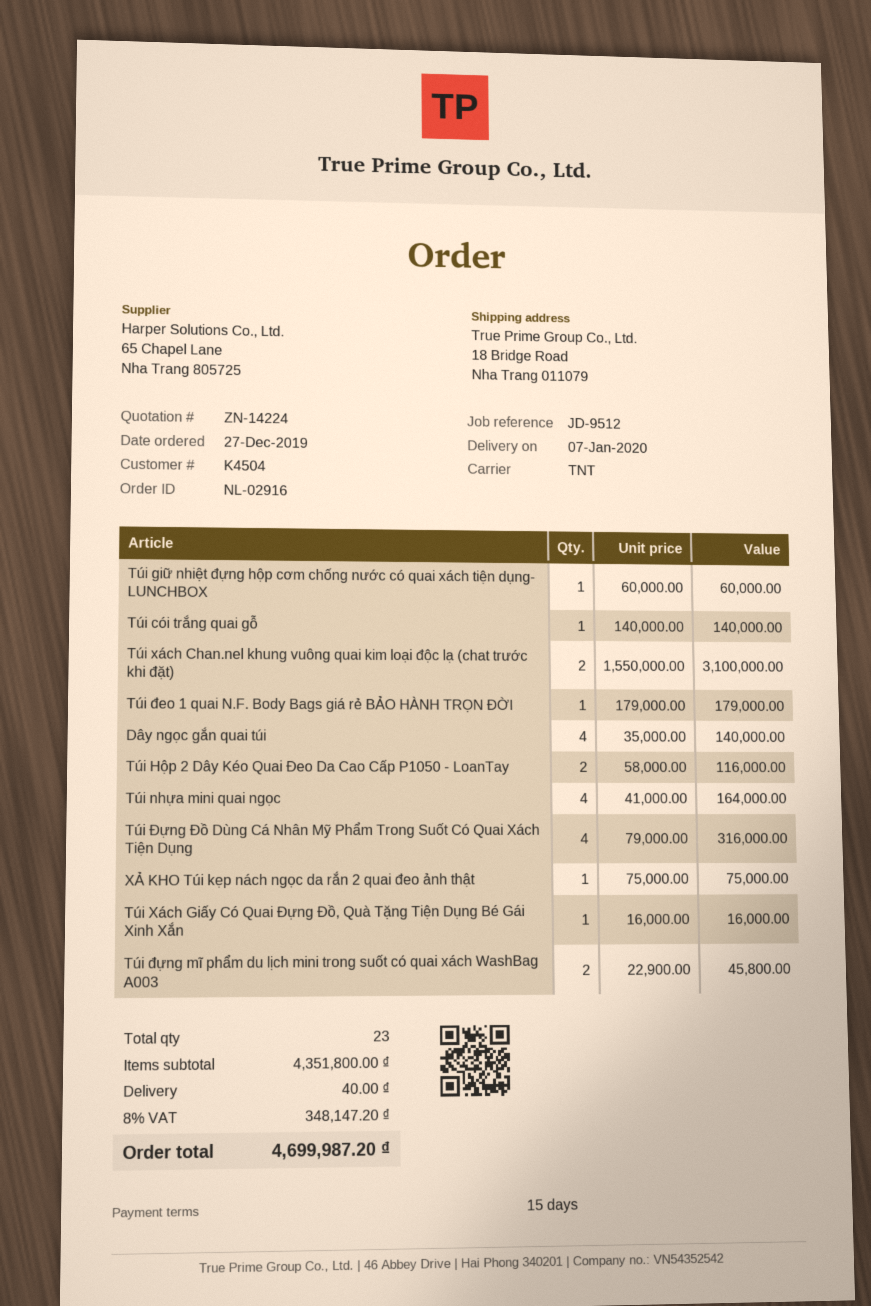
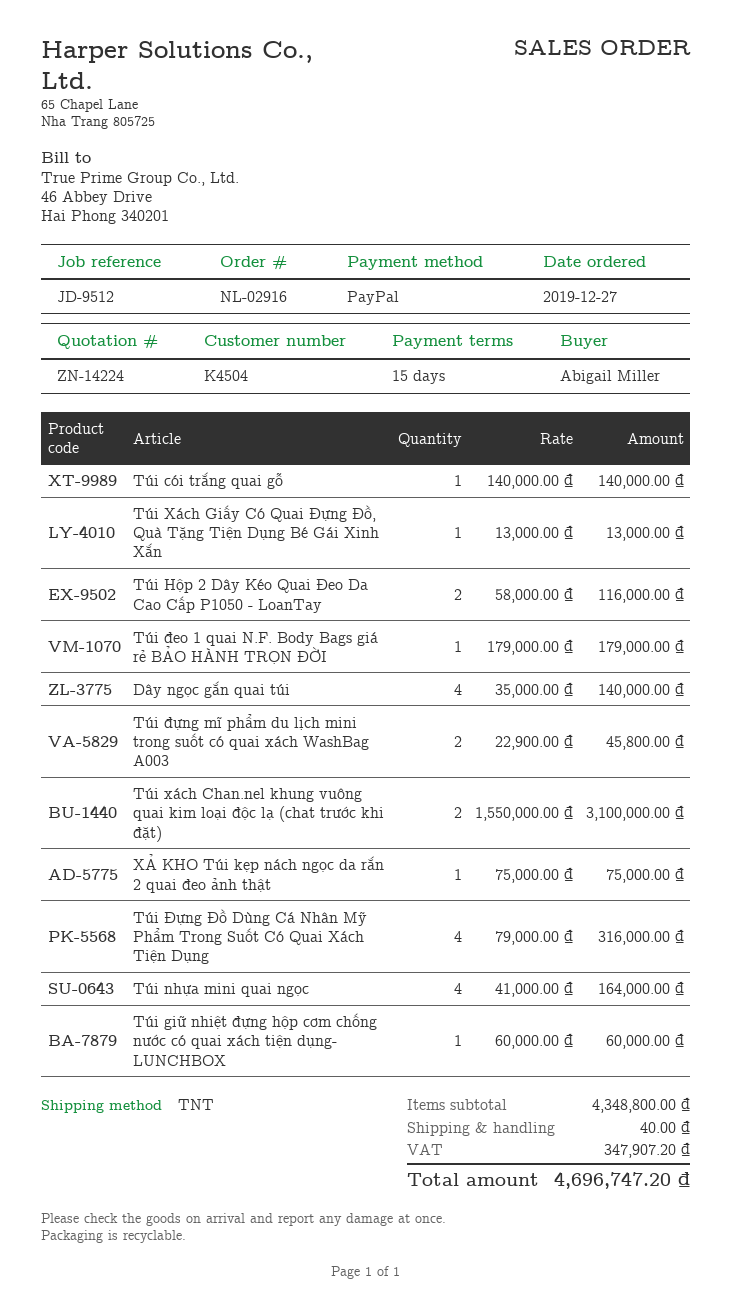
Túi Xách Giấy Có Quai Đựng Đồ, Quà Tặng Tiện Dụng Bé Gái Xinh Xắn: 1 x 16000.00 = 16000.00 -> 1 x 13000.00 = 13000.00
subtotal: 4351800.00 -> 4348800.00
tax: 348147.20 -> 347907.20
total: 4699987.20 -> 4696747.20

